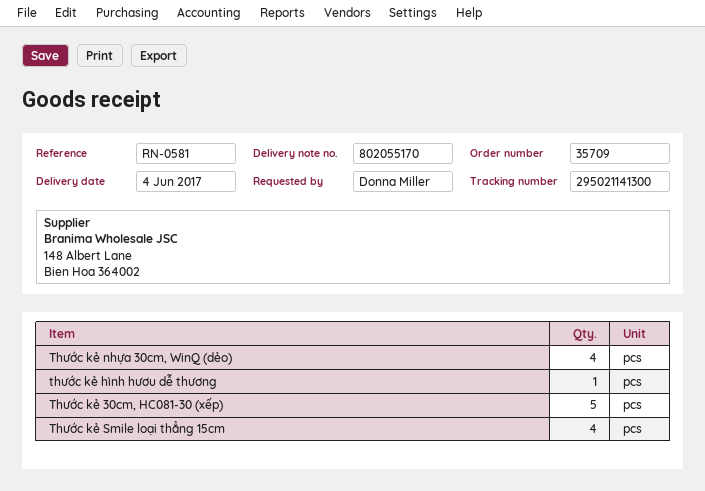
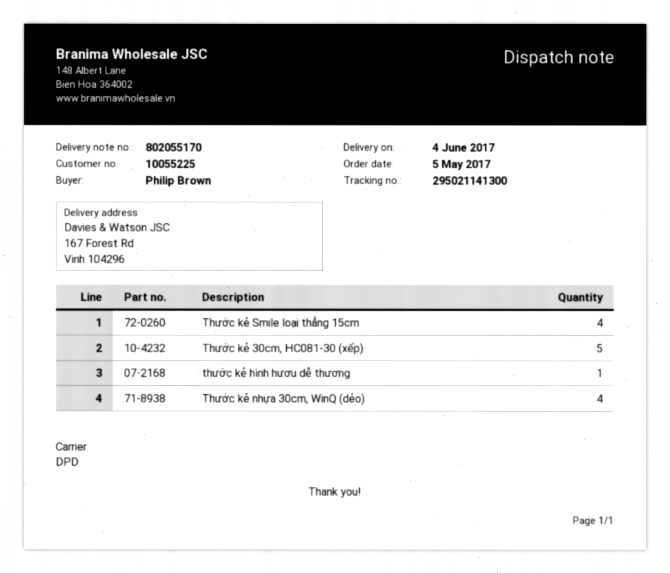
ordered by: Donna Miller -> Philip Brown

